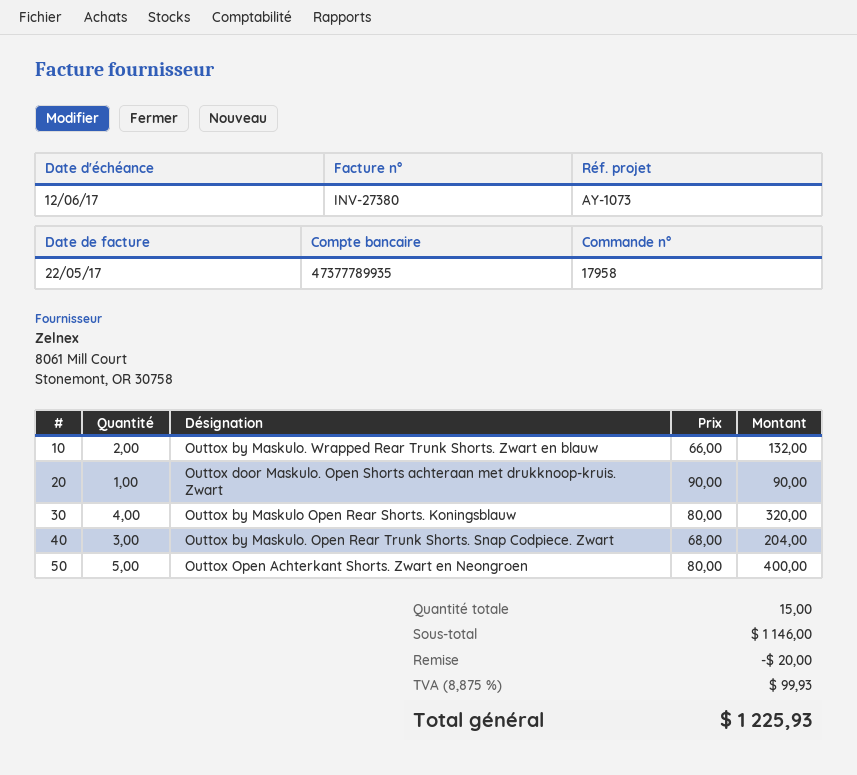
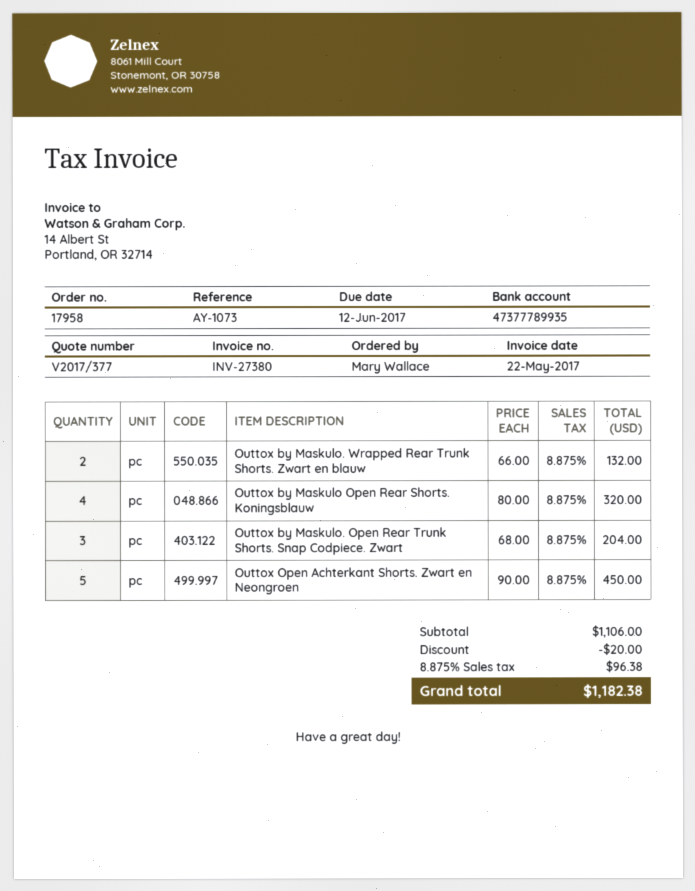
Outtox door Maskulo. Open Shorts achteraan met drukknoop-kruis. Zwart: 1 x 90.00 = 90.00 -> none
Outtox Open Achterkant Shorts. Zwart en Neongroen: 5 x 80.00 = 400.00 -> 5 x 90.00 = 450.00
subtotal: 1146.00 -> 1106.00
tax: 8.875% = 99.93 -> 8.875% = 96.38
total: 1225.93 -> 1182.38

